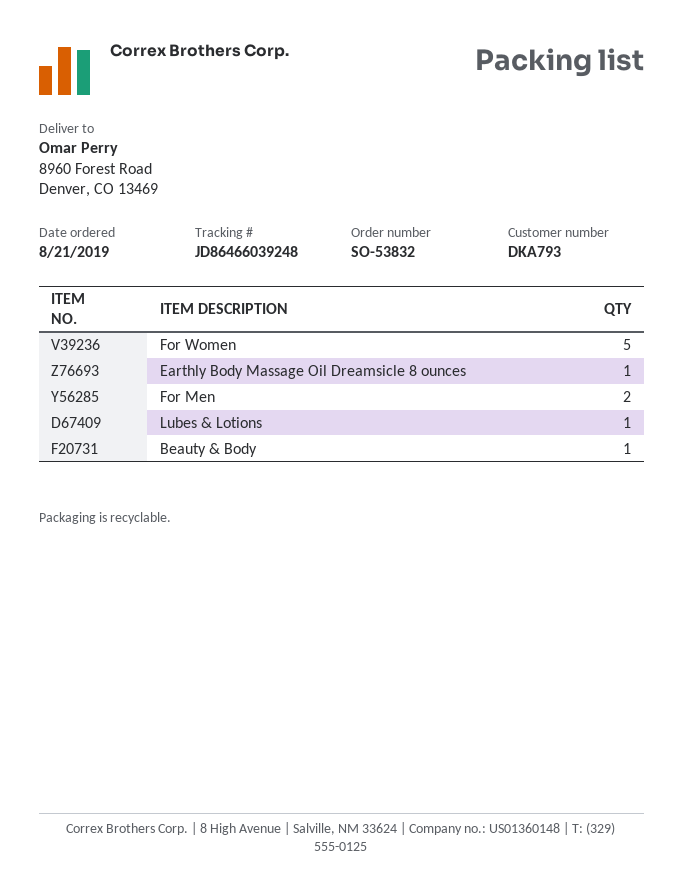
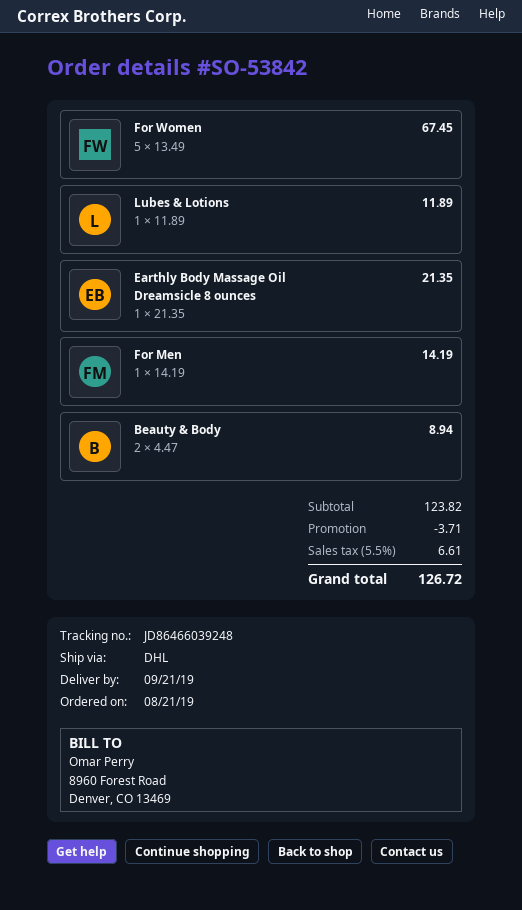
order number: SO-53832 -> SO-53842
For Men: 2 -> 1
Beauty & Body: 1 -> 2

